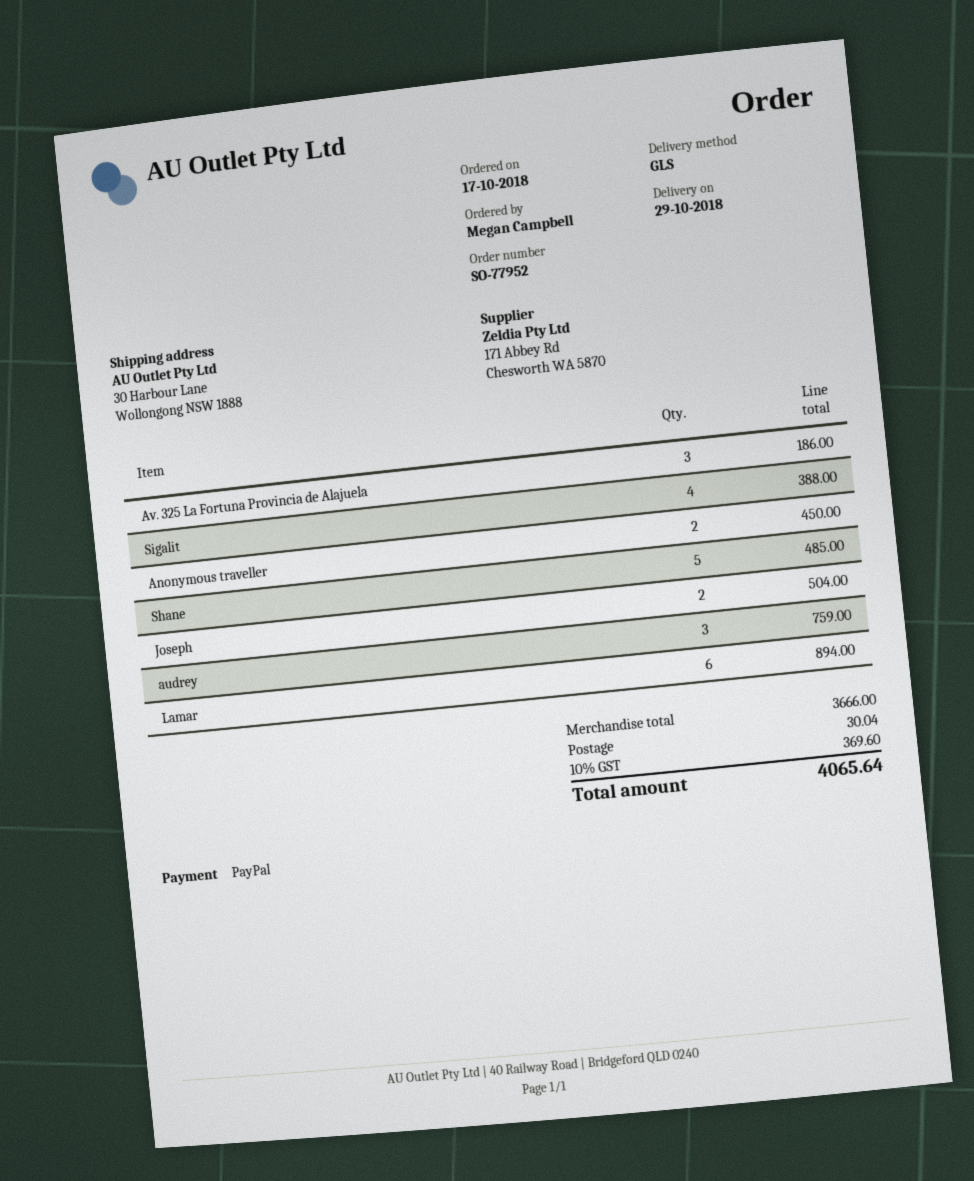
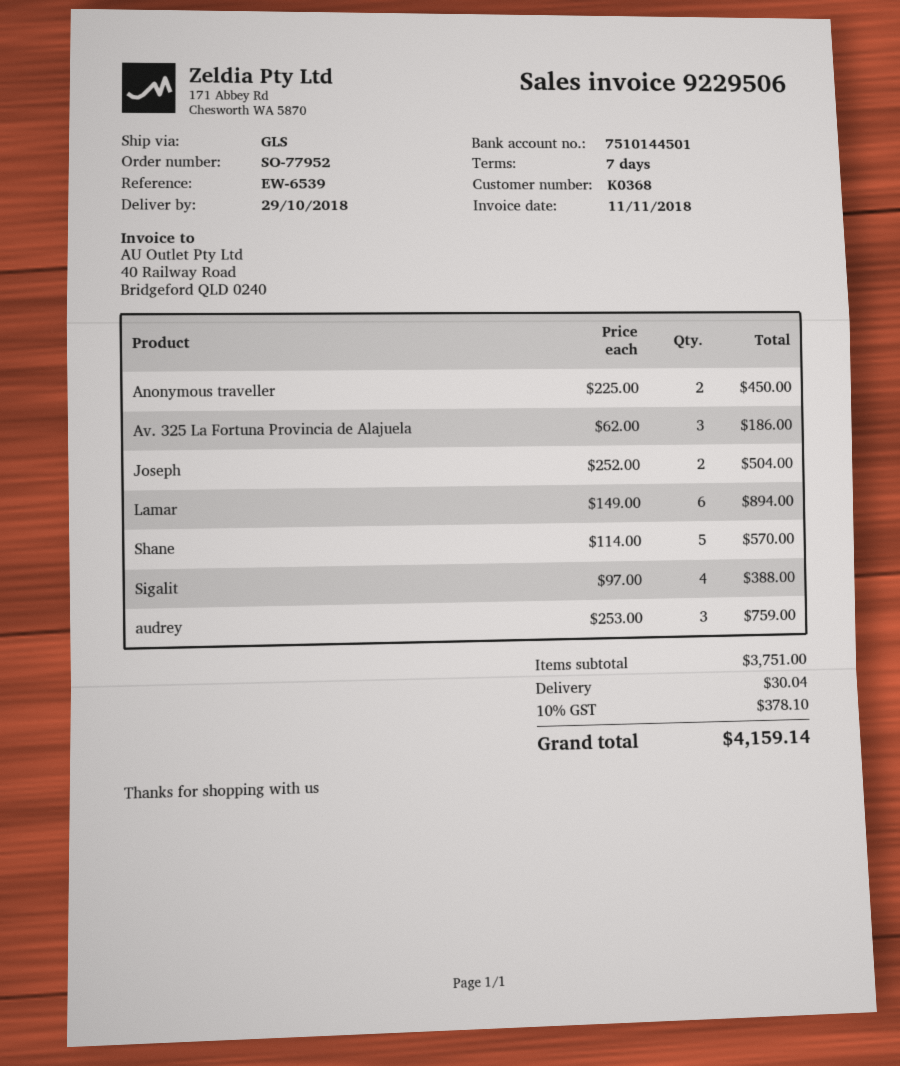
Shane: 5 for 485.00 -> 5 for 570.00
subtotal: 3666.00 -> 3751.00
tax: 10% = 369.60 -> 10% = 378.10
total: 4065.64 -> 4159.14

